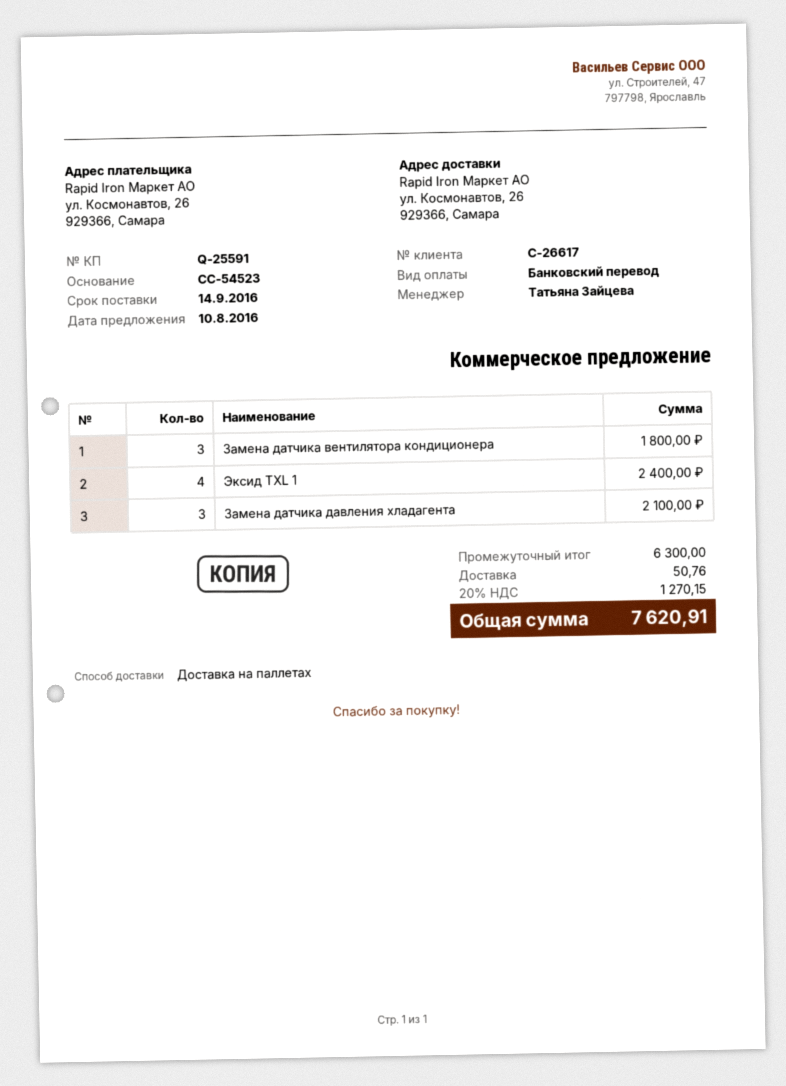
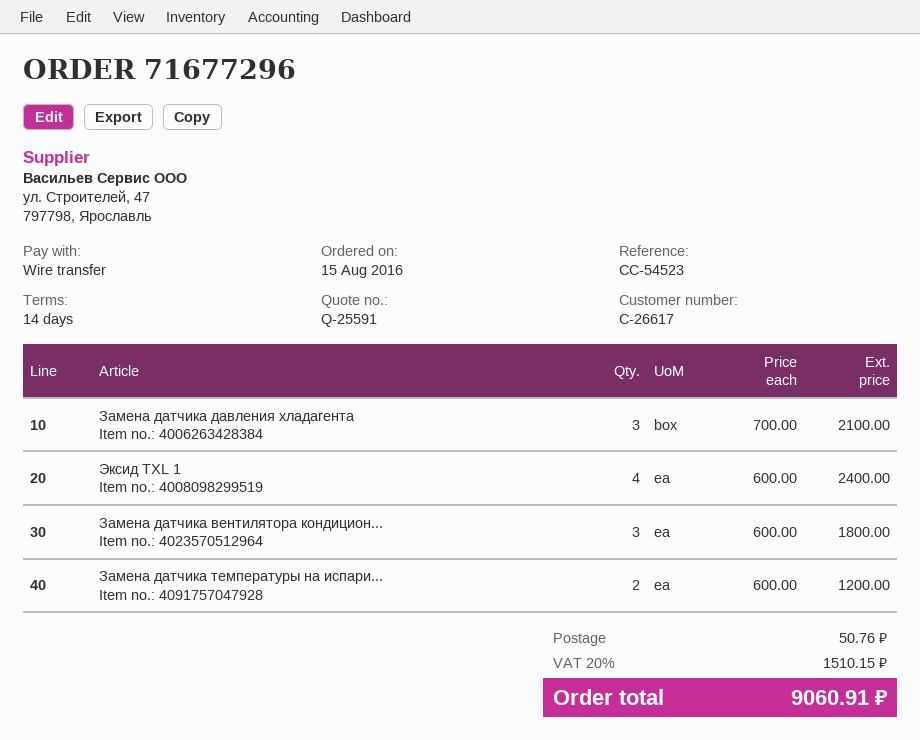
Замена датчика температуры на испари...: none -> 2 for 1200.00
tax: 20% = 1270.15 -> 20% = 1510.15
total: 7620.91 -> 9060.91

